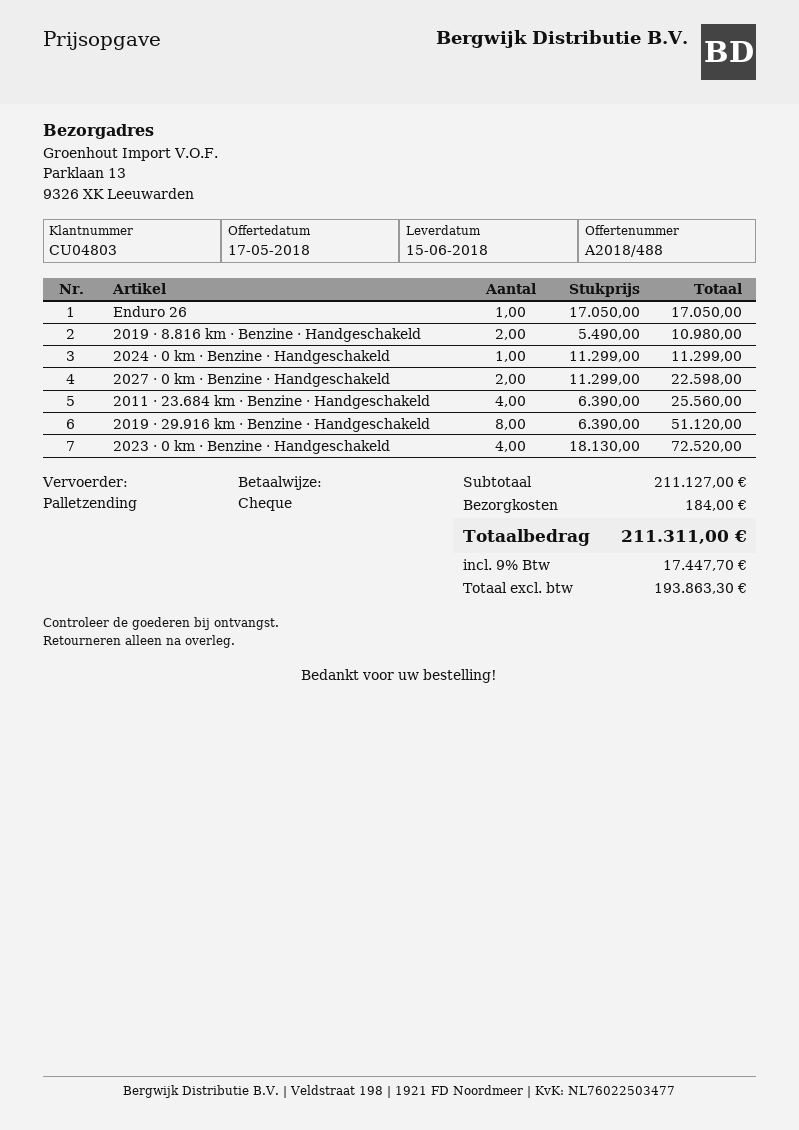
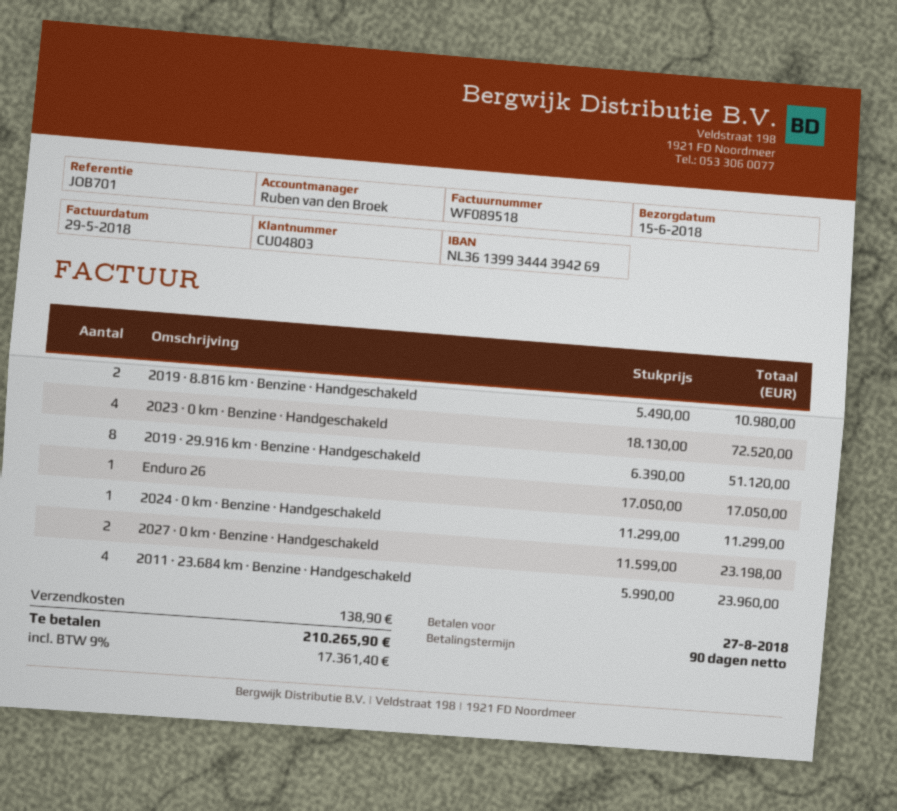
2027 · 0 km · Benzine · Handgeschakeld: 2 x 11299.00 = 22598.00 -> 2 x 11599.00 = 23198.00
2011 · 23.684 km · Benzine · Handgeschakeld: 4 x 6390.00 = 25560.00 -> 4 x 5990.00 = 23960.00
shipping: 184.00 -> 138.90
tax: 9% = 17447.70 -> 9% = 17361.40
total: 211311.00 -> 210265.90

